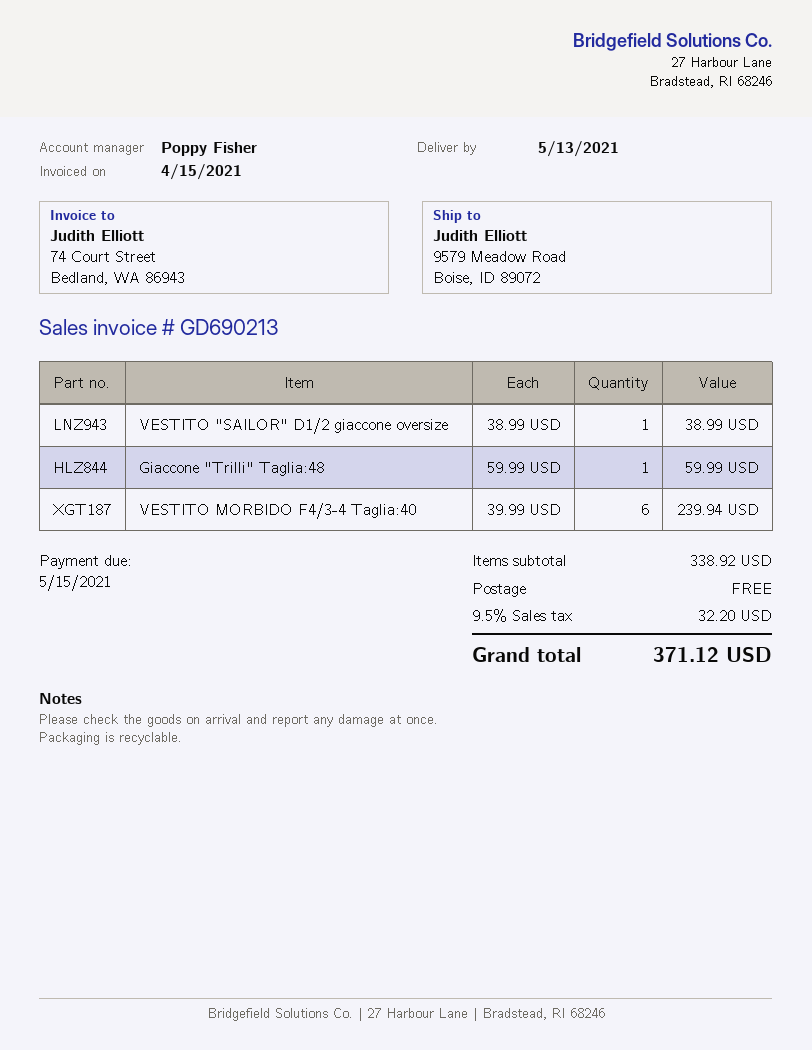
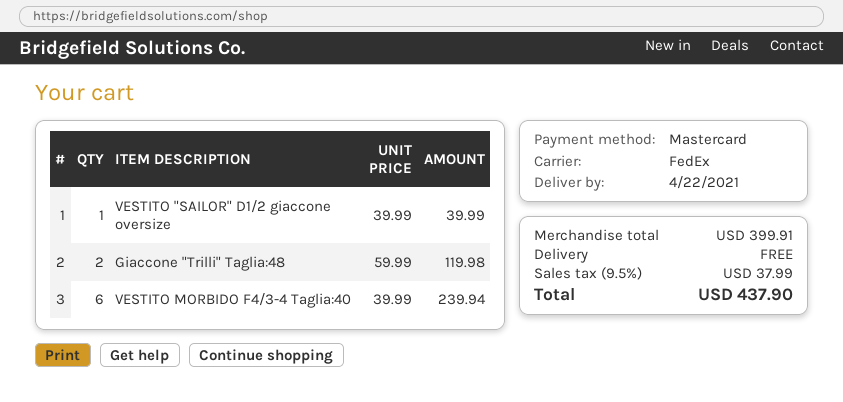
delivery date: 2021-05-13 -> 2021-04-22
VESTITO "SAILOR" D1/2 giaccone oversize: 1 x 38.99 = 38.99 -> 1 x 39.99 = 39.99
Giaccone "Trilli" Taglia:48: 1 x 59.99 = 59.99 -> 2 x 59.99 = 119.98
subtotal: 338.92 -> 399.91
tax: 9.5% = 32.20 -> 9.5% = 37.99
total: 371.12 -> 437.90

